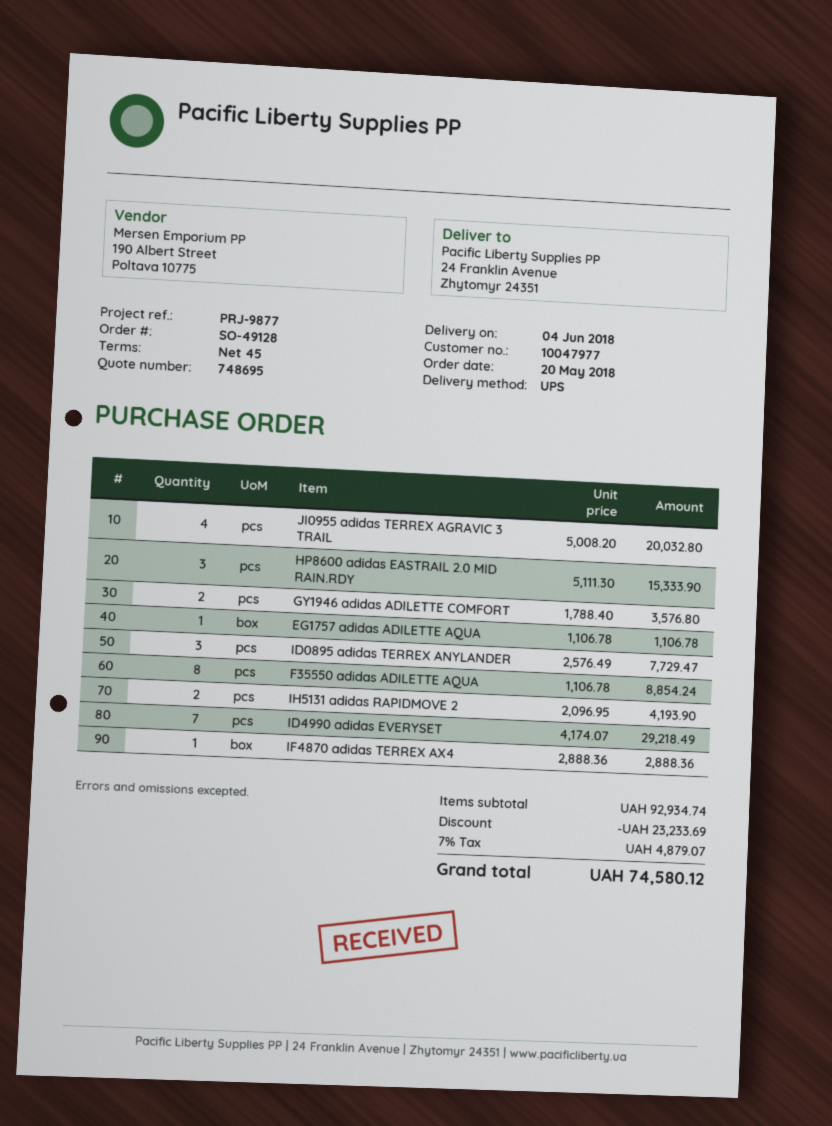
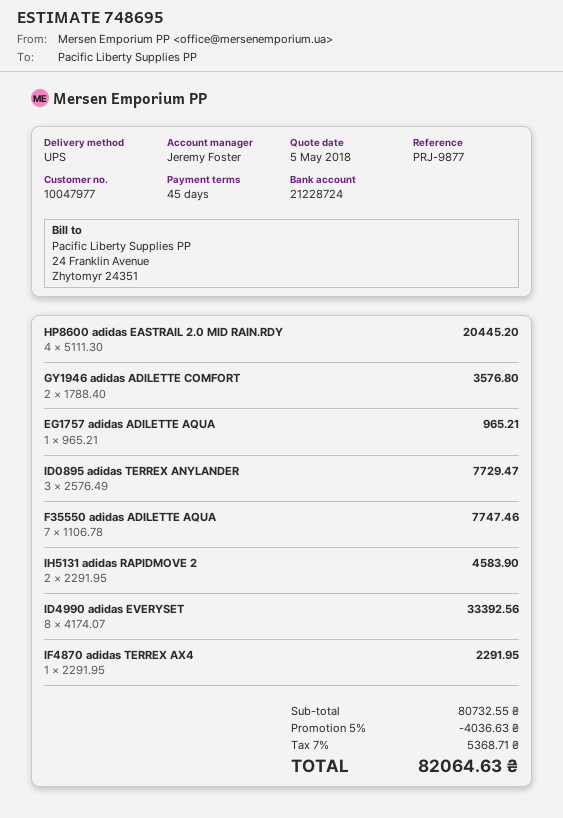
JI0955 adidas TERREX AGRAVIC 3 TRAIL: 4 x 5008.20 = 20032.80 -> none
HP8600 adidas EASTRAIL 2.0 MID RAIN.RDY: 3 x 5111.30 = 15333.90 -> 4 x 5111.30 = 20445.20
EG1757 adidas ADILETTE AQUA: 1 x 1106.78 = 1106.78 -> 1 x 965.21 = 965.21
F35550 adidas ADILETTE AQUA: 8 x 1106.78 = 8854.24 -> 7 x 1106.78 = 7747.46
IH5131 adidas RAPIDMOVE 2: 2 x 2096.95 = 4193.90 -> 2 x 2291.95 = 4583.90
ID4990 adidas EVERYSET: 7 x 4174.07 = 29218.49 -> 8 x 4174.07 = 33392.56
IF4870 adidas TERREX AX4: 1 x 2888.36 = 2888.36 -> 1 x 2291.95 = 2291.95
subtotal: 92934.74 -> 80732.55
discount: 23233.69 -> 4036.63
tax: 7% = 4879.07 -> 7% = 5368.71
total: 74580.12 -> 82064.63

